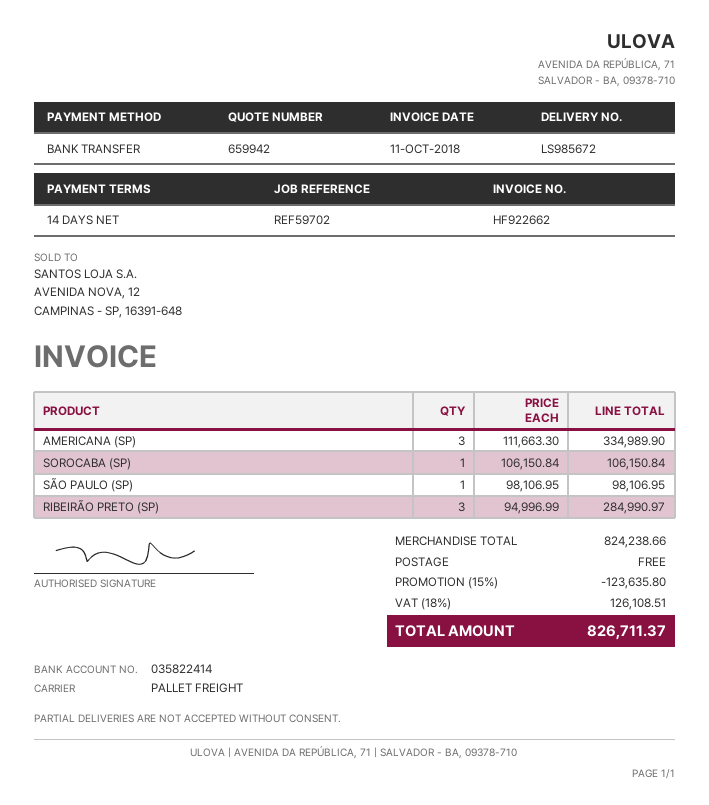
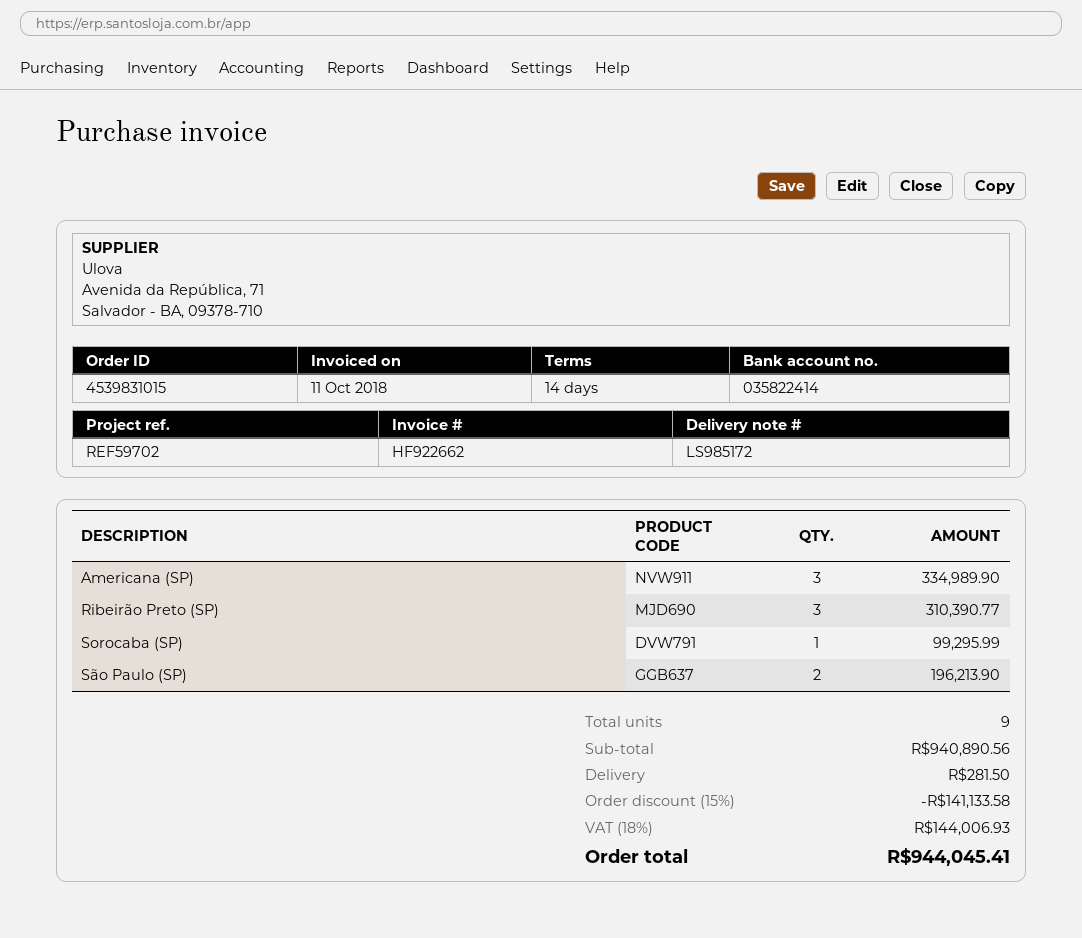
delivery note number: LS985672 -> LS985172
SOROCABA (SP): 1 for 106150.84 -> 1 for 99295.99
SÃO PAULO (SP): 1 for 98106.95 -> 2 for 196213.90
RIBEIRÃO PRETO (SP): 3 for 284990.97 -> 3 for 310390.77
subtotal: 824238.66 -> 940890.56
discount: 15% = 123635.80 -> 15% = 141133.58
shipping: 0.00 -> 281.50
tax: 18% = 126108.51 -> 18% = 144006.93
total: 826711.37 -> 944045.41

